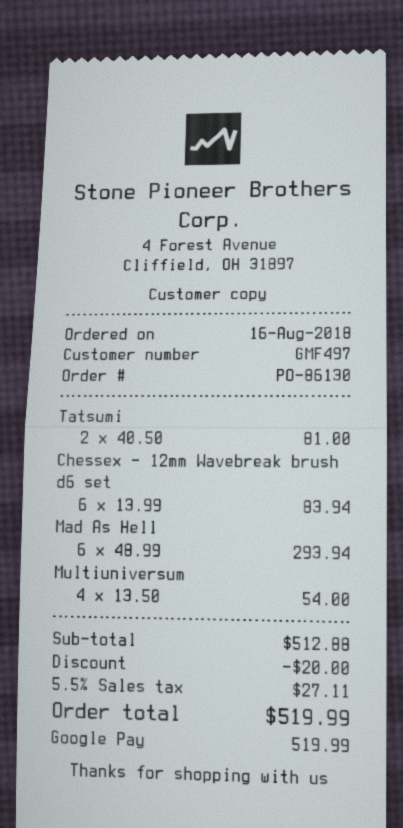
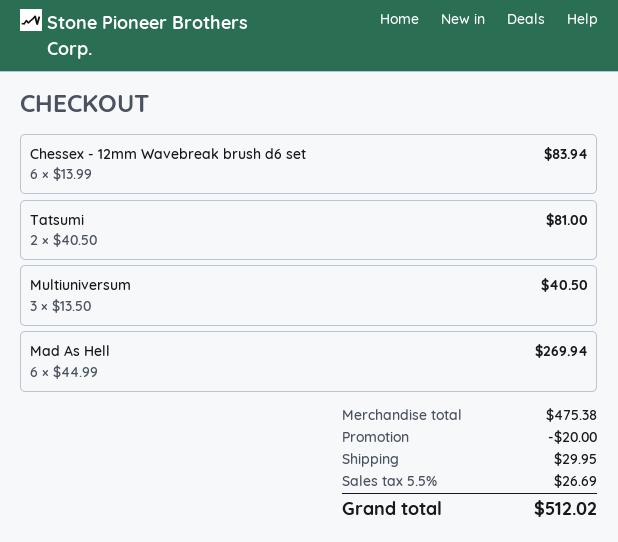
Mad As Hell: 6 x 48.99 = 293.94 -> 6 x 44.99 = 269.94
Multiuniversum: 4 x 13.50 = 54.00 -> 3 x 13.50 = 40.50
subtotal: 512.88 -> 475.38
shipping: none -> 29.95
tax: 5.5% = 27.11 -> 5.5% = 26.69
total: 519.99 -> 512.02

